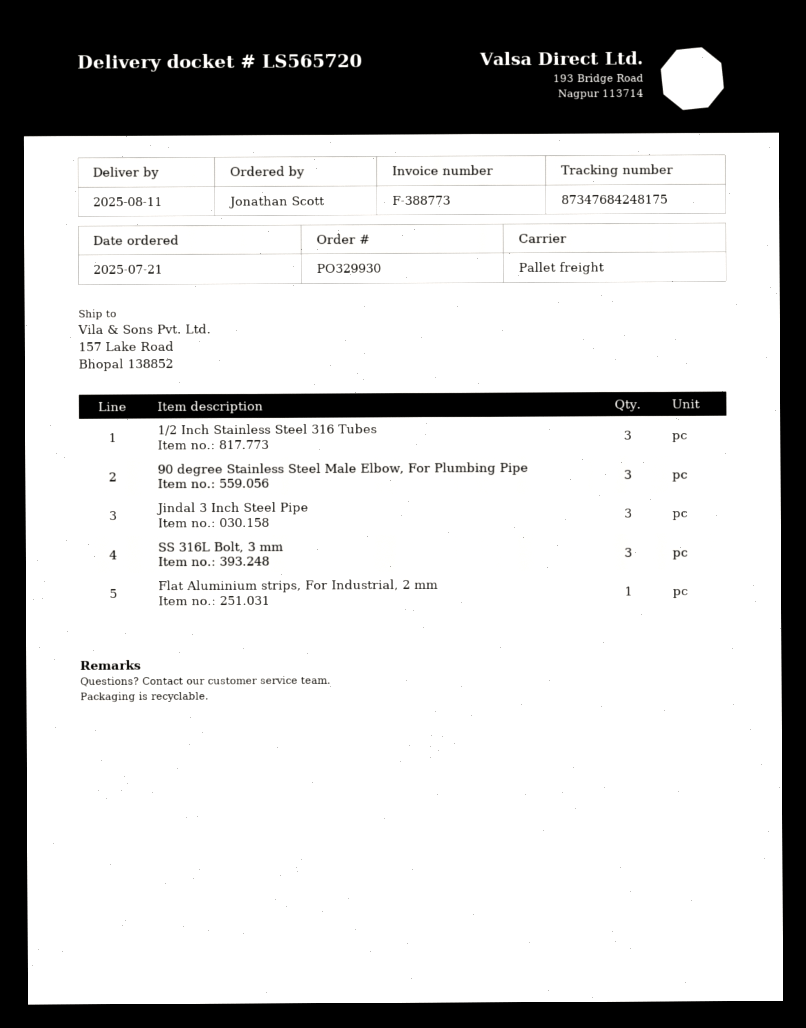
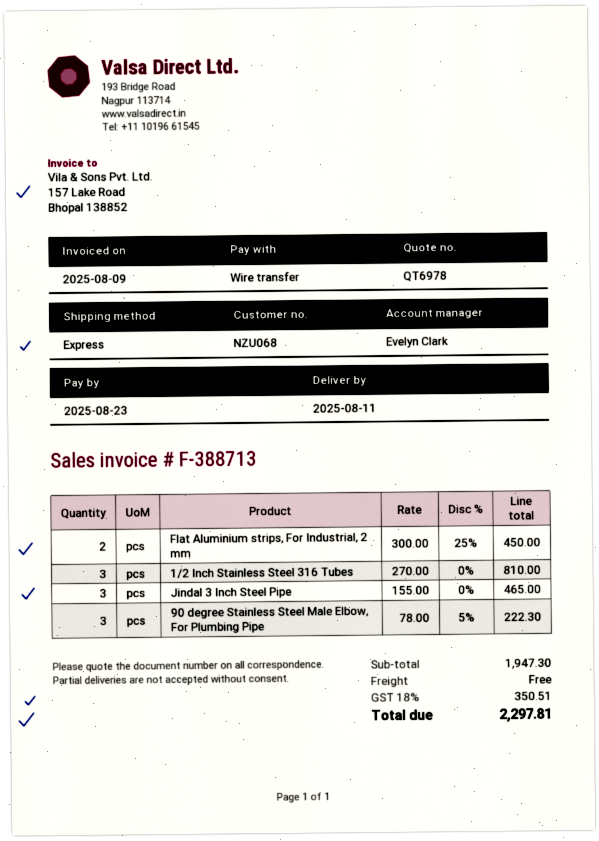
invoice number: F-388773 -> F-388713
shipping method: pallet freight -> express
SS 316L Bolt, 3 mm: 3 -> none
Flat Aluminium strips, For Industrial, 2 mm: 1 -> 2

